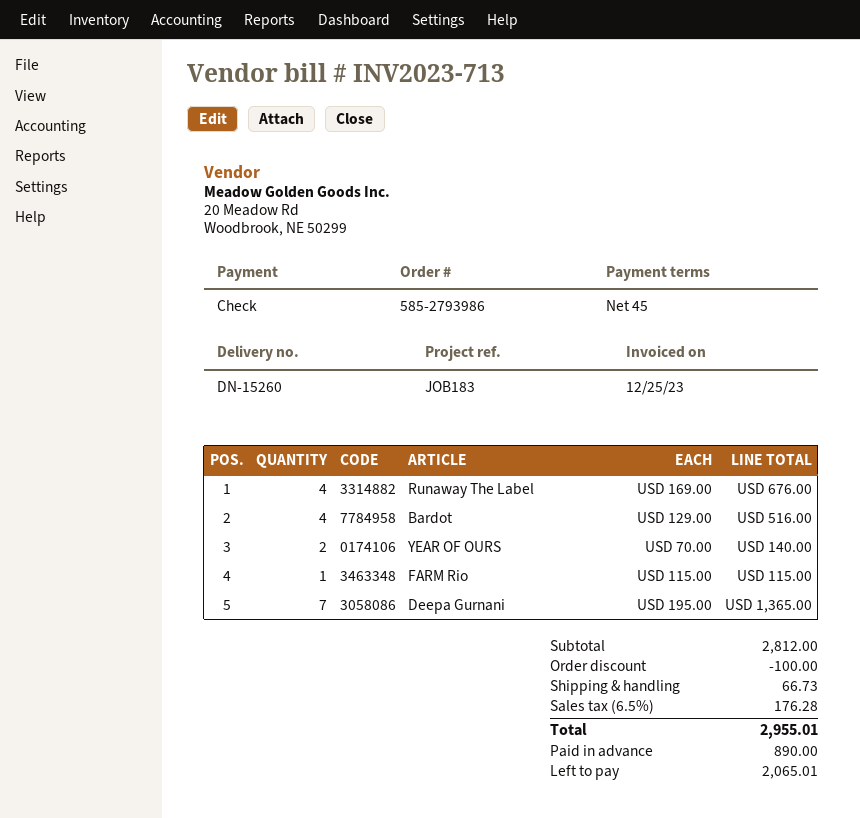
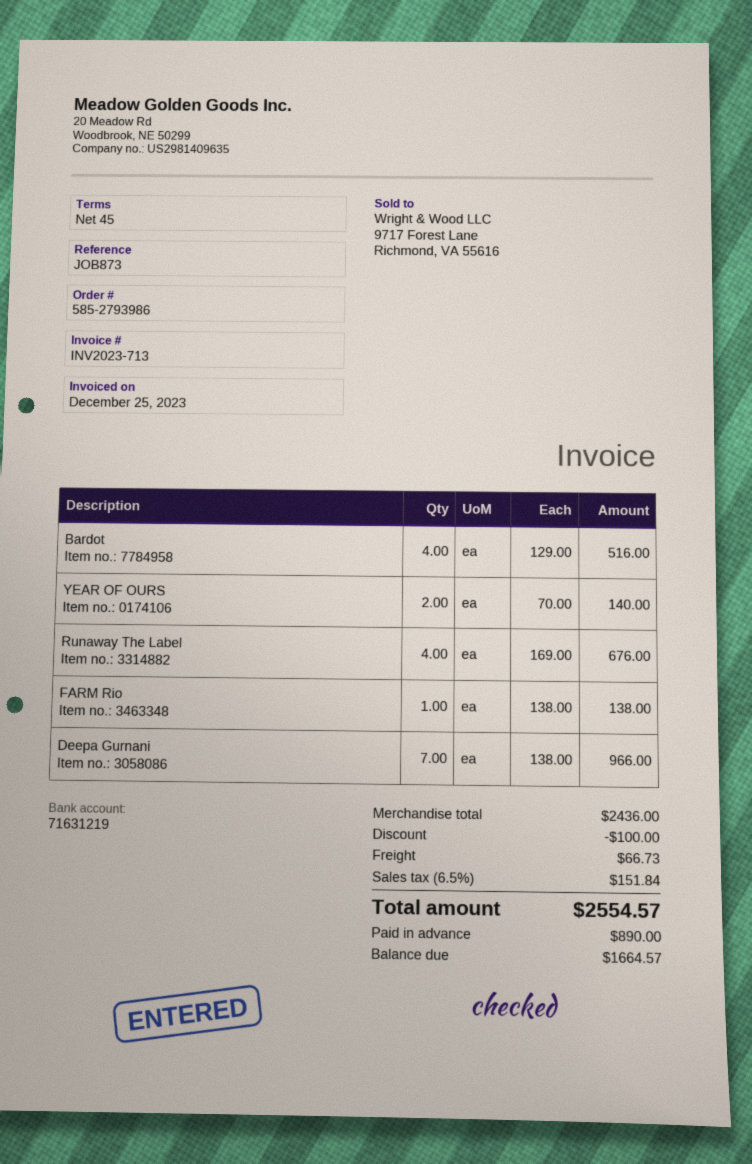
reference: JOB183 -> JOB873
FARM Rio: 1 x 115.00 = 115.00 -> 1 x 138.00 = 138.00
Deepa Gurnani: 7 x 195.00 = 1365.00 -> 7 x 138.00 = 966.00
subtotal: 2812.00 -> 2436.00
tax: 6.5% = 176.28 -> 6.5% = 151.84
total: 2955.01 -> 2554.57
balance: 2065.01 -> 1664.57

